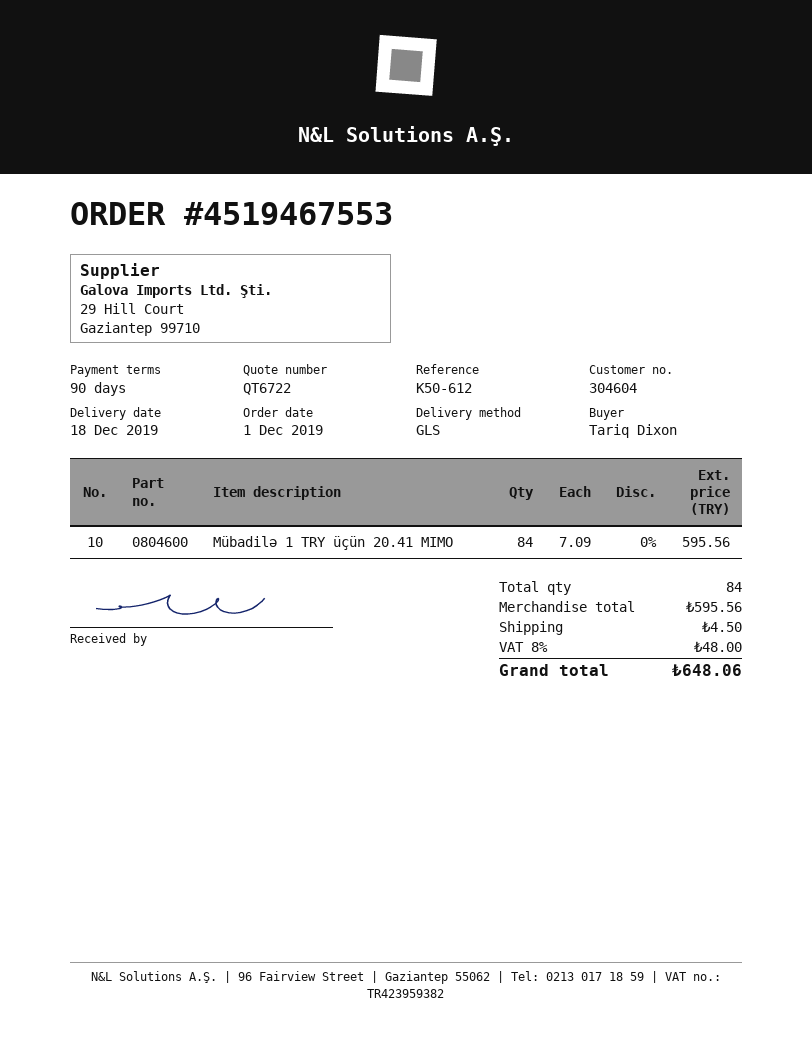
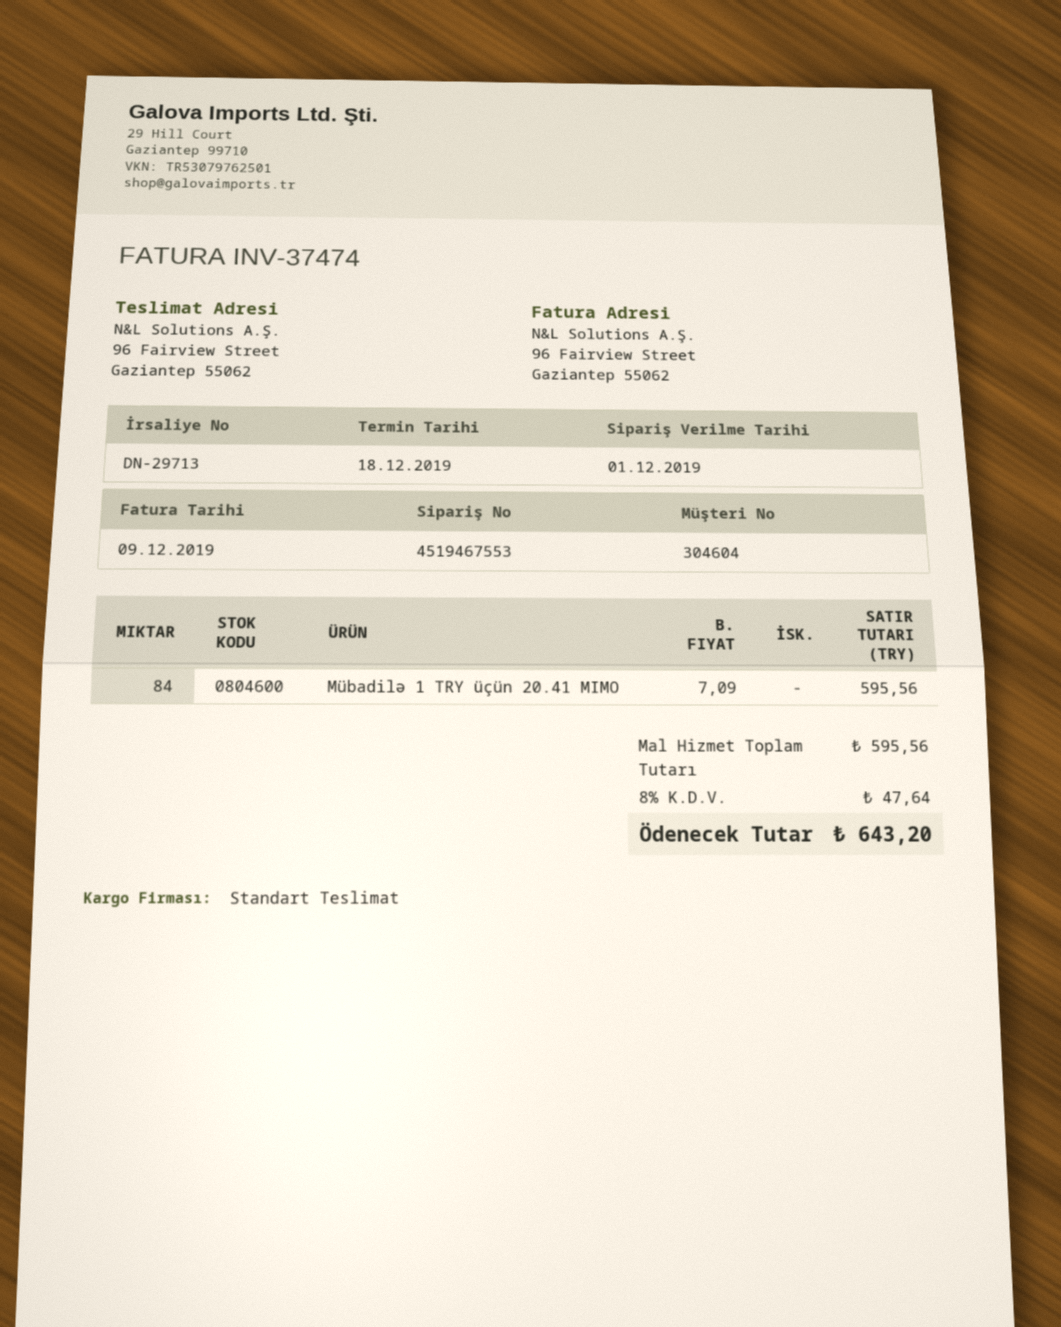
shipping method: GLS -> standard
shipping: 4.50 -> none
tax: 8% = 48.00 -> 8% = 47.64
total: 648.06 -> 643.20

